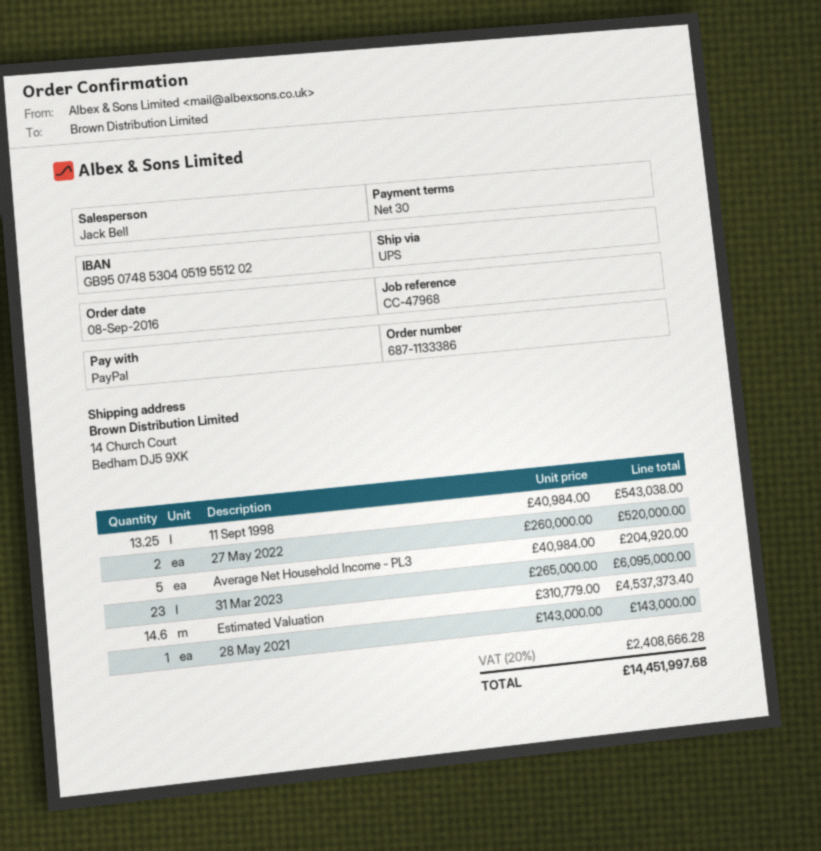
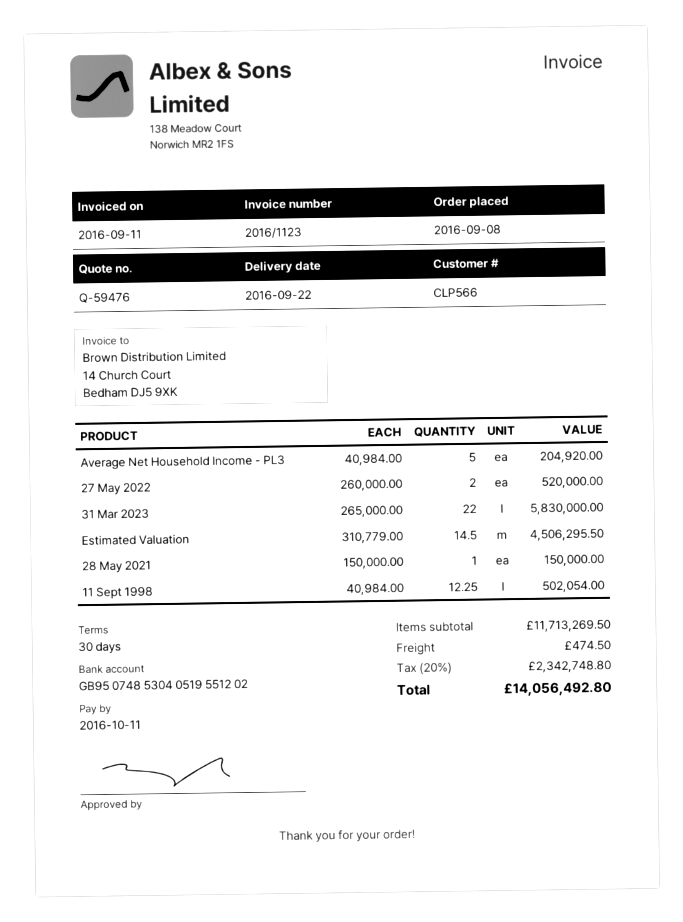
11 Sept 1998: 13.25 x 40984.00 = 543038.00 -> 12.25 x 40984.00 = 502054.00
31 Mar 2023: 23 x 265000.00 = 6095000.00 -> 22 x 265000.00 = 5830000.00
Estimated Valuation: 14.6 x 310779.00 = 4537373.40 -> 14.5 x 310779.00 = 4506295.50
28 May 2021: 1 x 143000.00 = 143000.00 -> 1 x 150000.00 = 150000.00
shipping: none -> 474.50
tax: 20% = 2408666.28 -> 20% = 2342748.80
total: 14451997.68 -> 14056492.80

